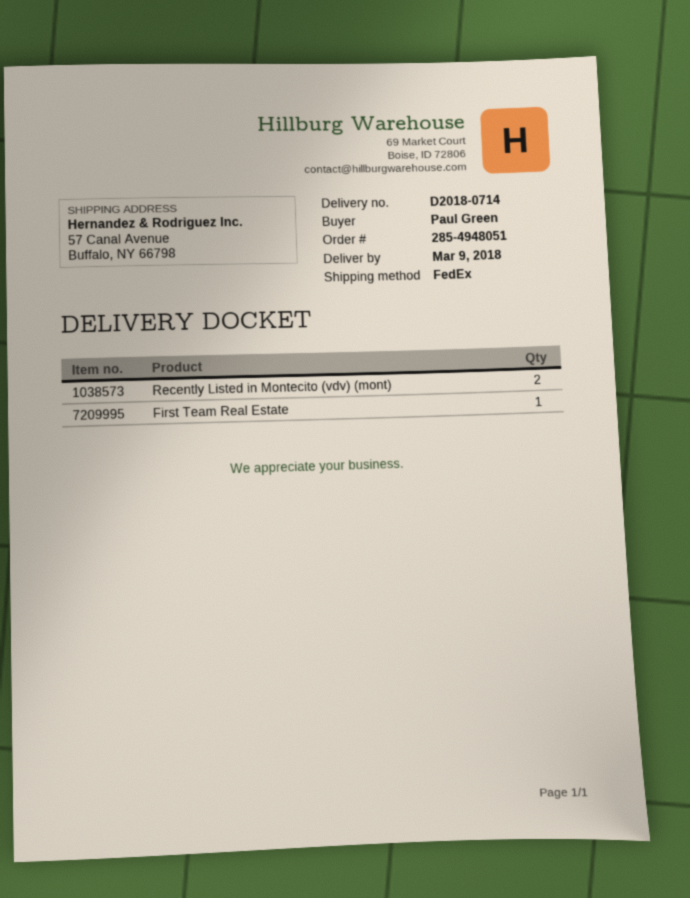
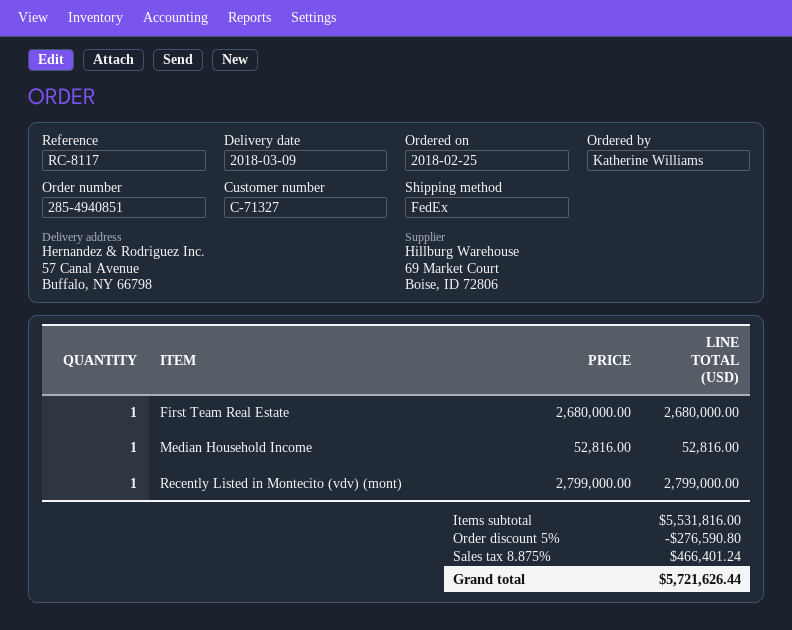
order number: 285-4948051 -> 285-4940851
ordered by: Paul Green -> Katherine Williams
Recently Listed in Montecito (vdv) (mont): 2 -> 1
Median Household Income: none -> 1

